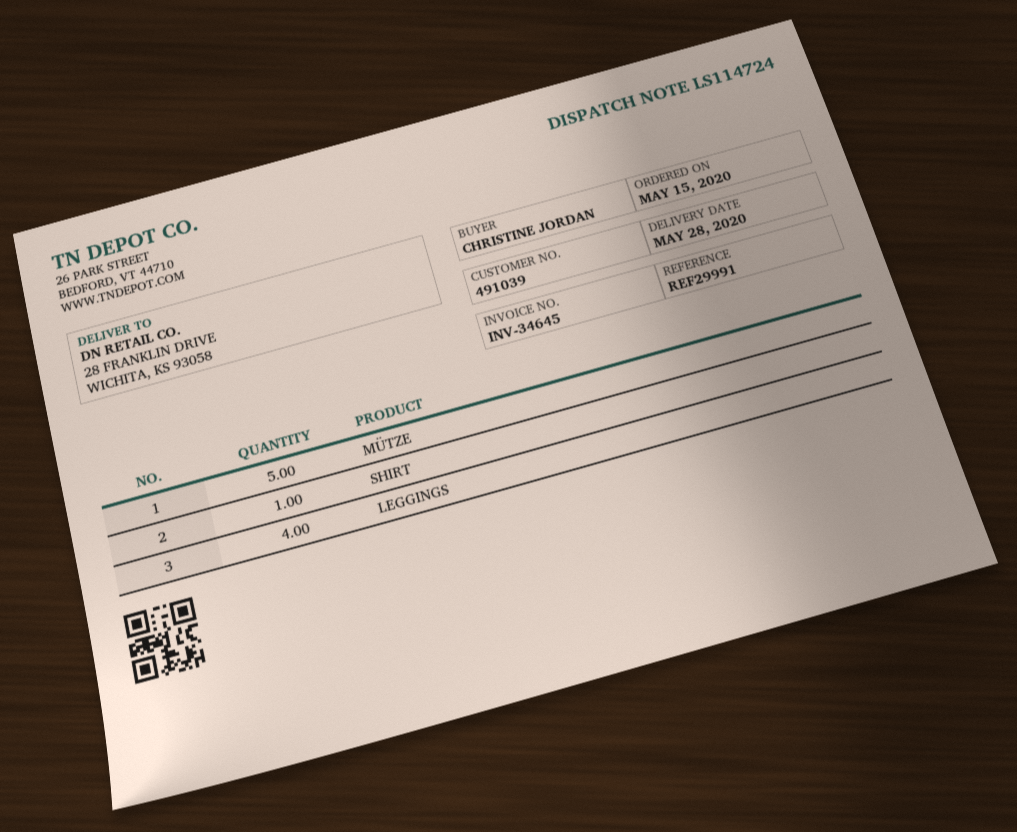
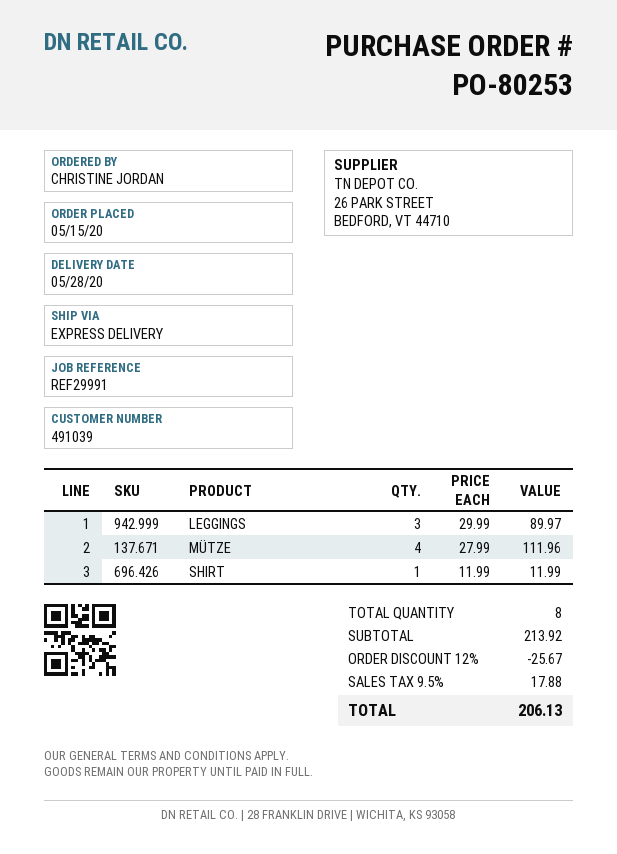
MÜTZE: 5 -> 4
LEGGINGS: 4 -> 3

